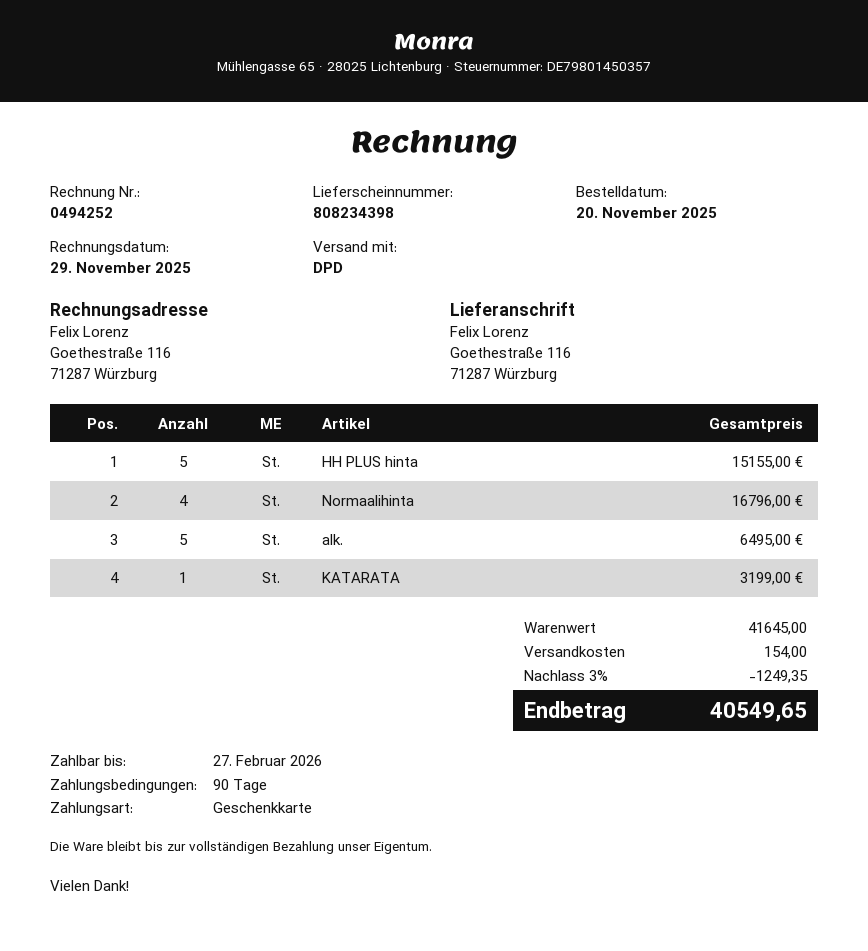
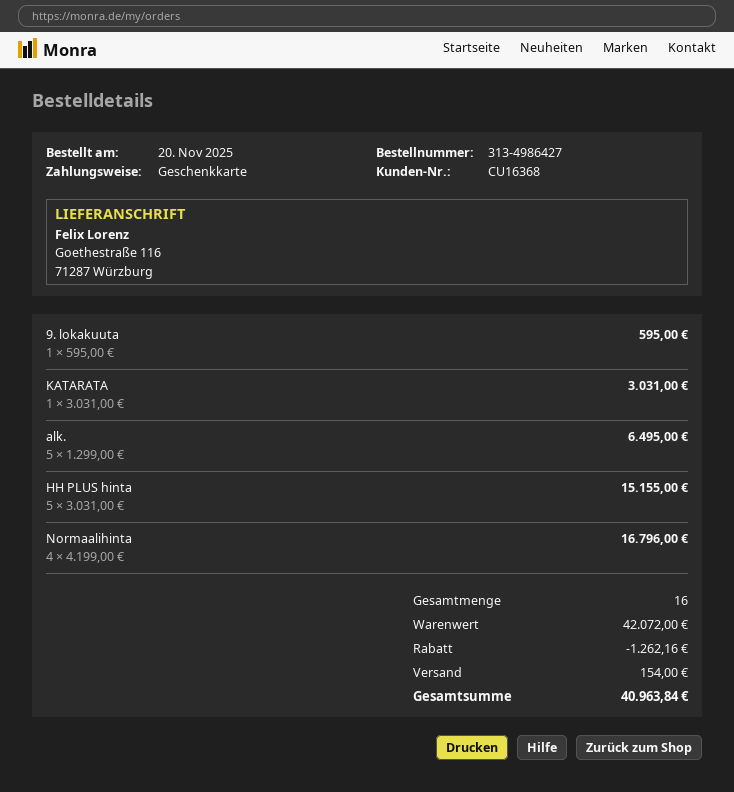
KATARATA: 1 for 3199.00 -> 1 for 3031.00
9. lokakuuta: none -> 1 for 595.00
subtotal: 41645.00 -> 42072.00
discount: 1249.35 -> 1262.16
total: 40549.65 -> 40963.84

